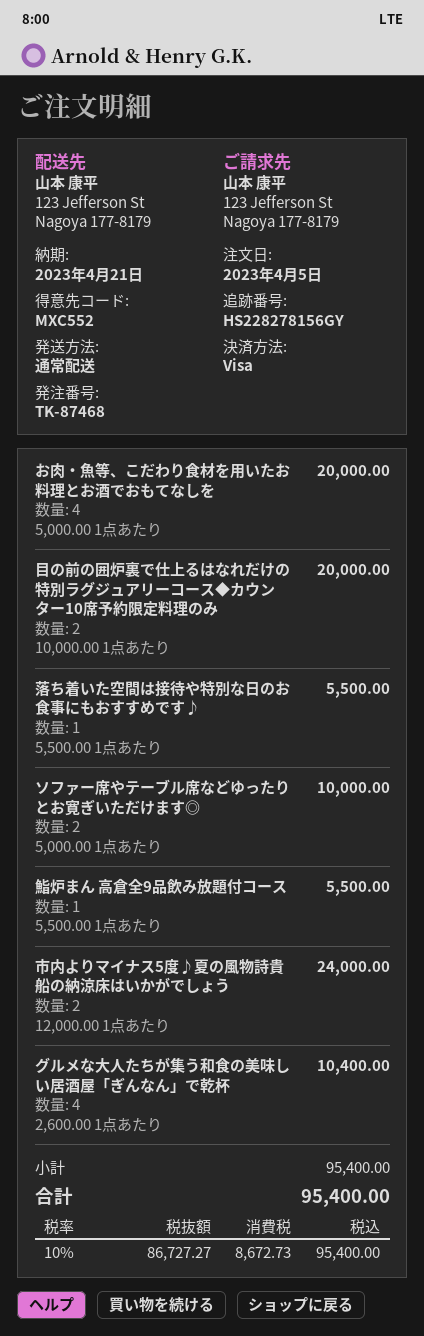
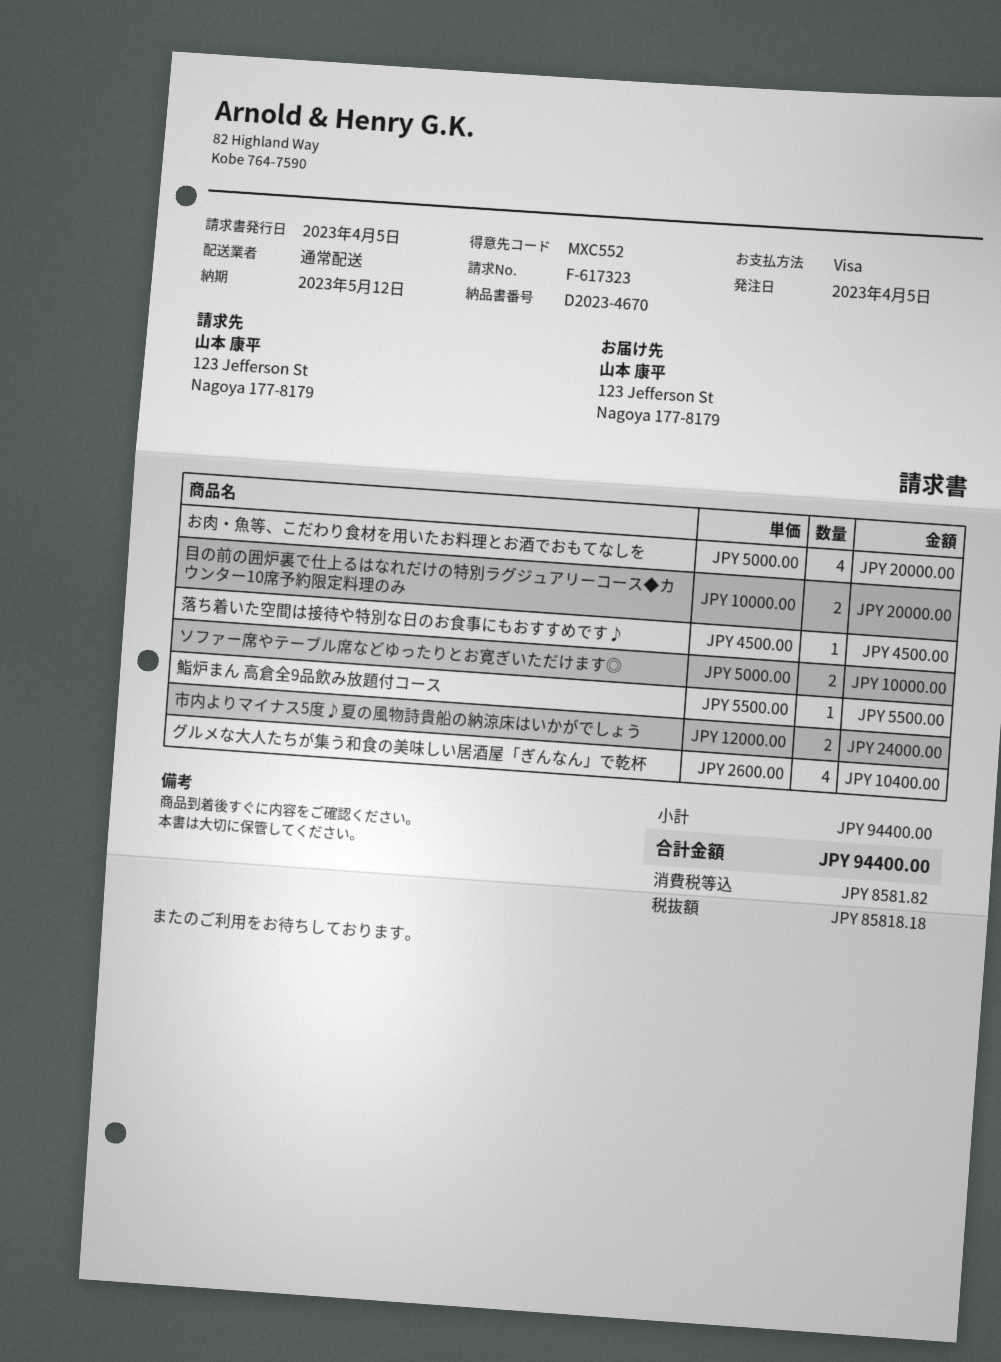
delivery date: 2023-04-21 -> 2023-05-12
落ち着いた空間は接待や特別な日のお食事にもおすすめです♪: 1 x 5500.00 = 5500.00 -> 1 x 4500.00 = 4500.00
subtotal: 95400.00 -> 94400.00
net: 86727.27 -> 85818.18
tax: 8672.73 -> 8581.82
total: 95400.00 -> 94400.00

